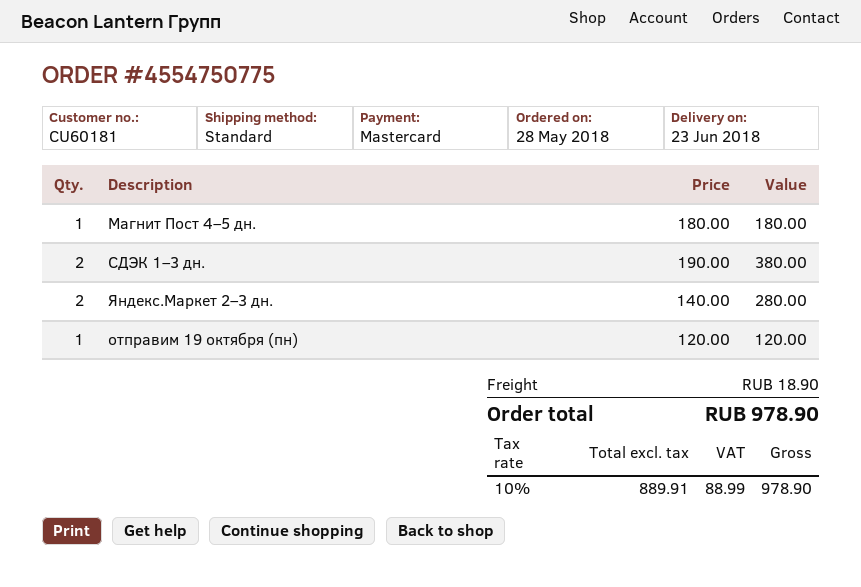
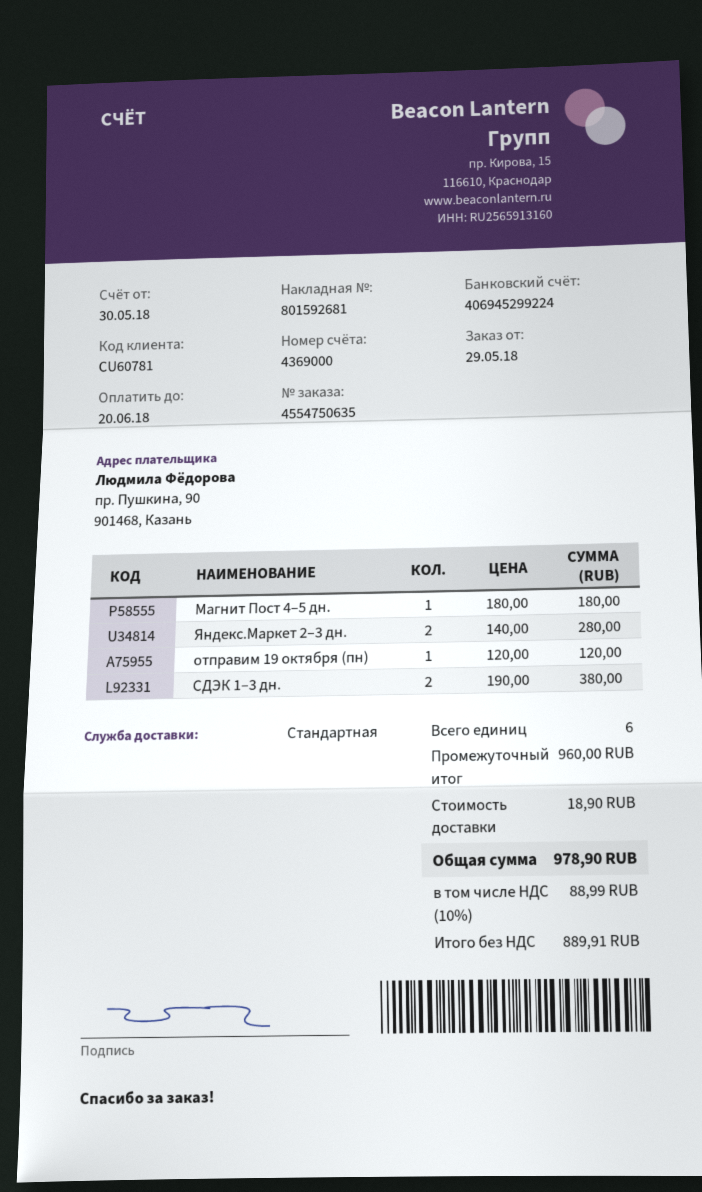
order number: 4554750775 -> 4554750635
order date: 2018-05-28 -> 2018-05-29
customer number: CU60181 -> CU60781

